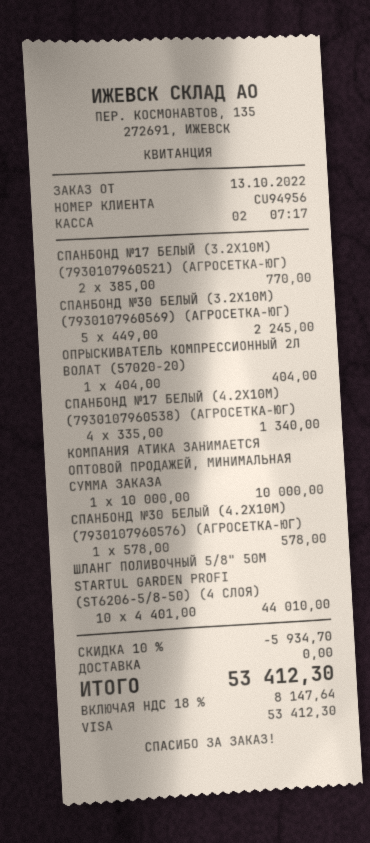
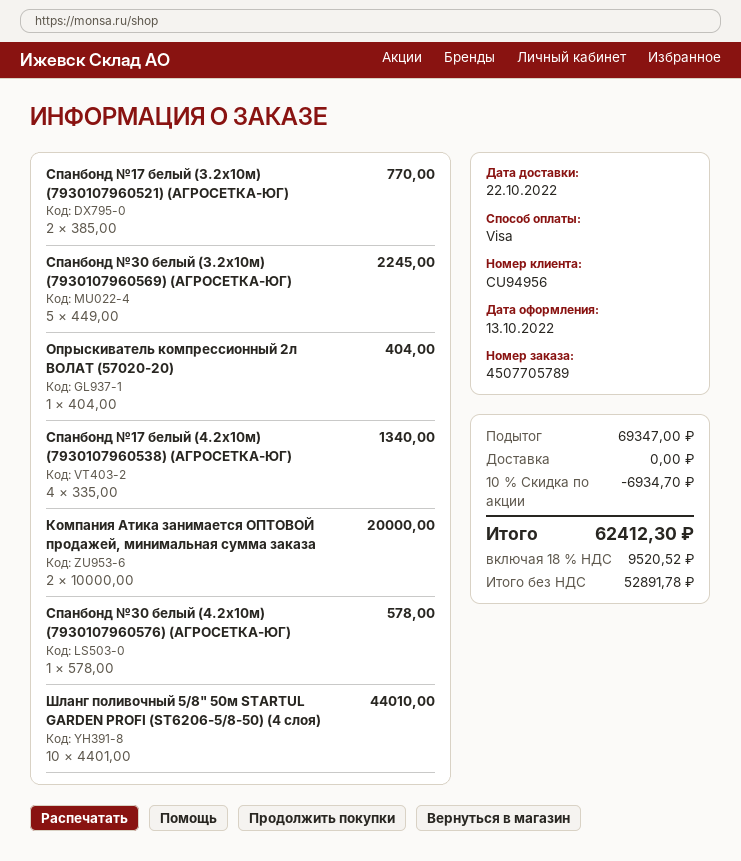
КОМПАНИЯ АТИКА ЗАНИМАЕТСЯ ОПТОВОЙ ПРОДАЖЕЙ, МИНИМАЛЬНАЯ СУММА ЗАКАЗА: 1 x 10000.00 = 10000.00 -> 2 x 10000.00 = 20000.00
discount: 10% = 5934.70 -> 10% = 6934.70
tax: 18% = 8147.64 -> 18% = 9520.52
total: 53412.30 -> 62412.30

